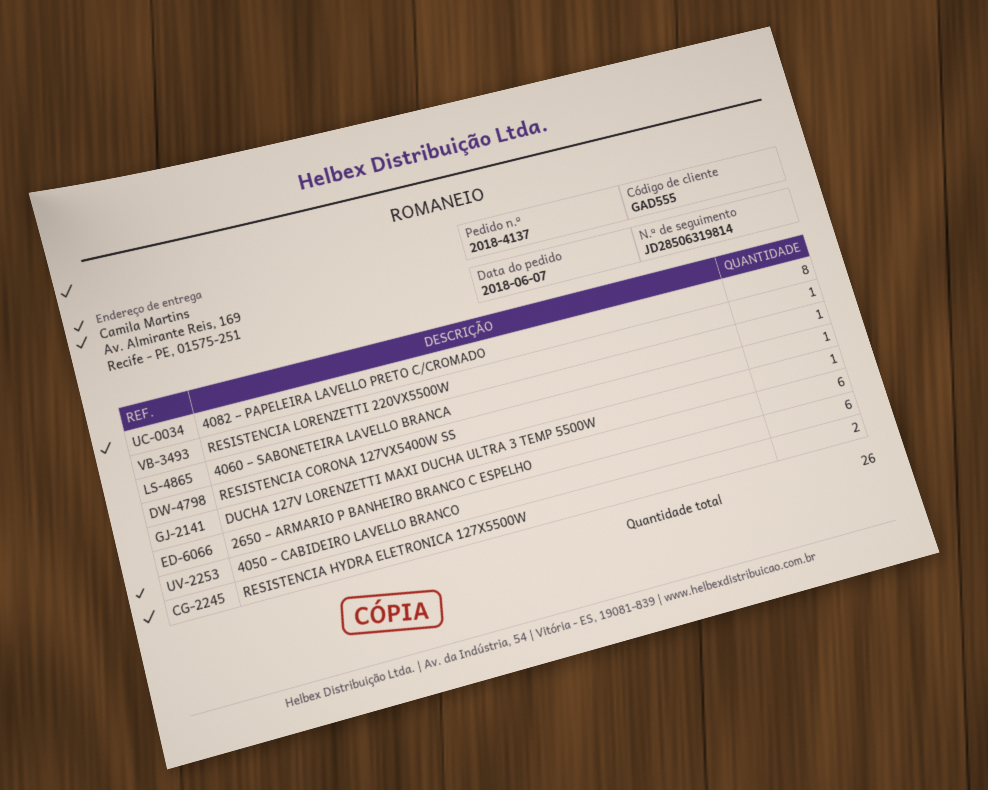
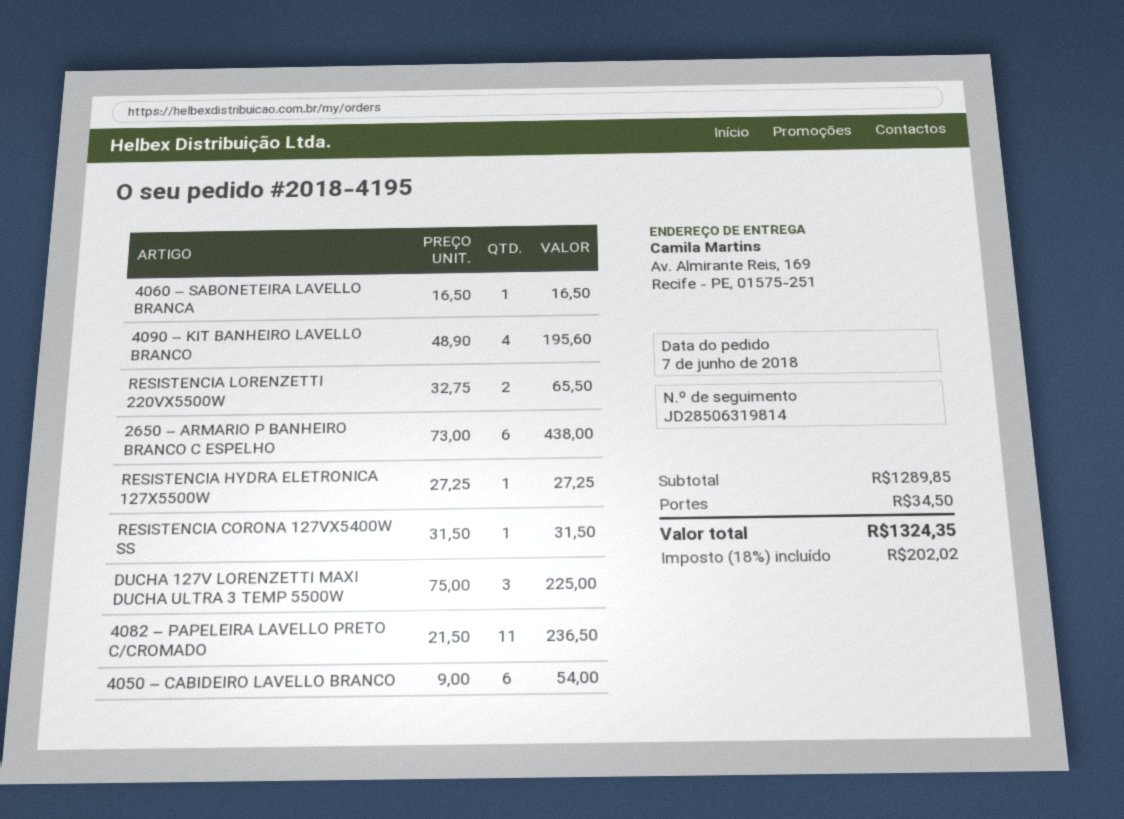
order number: 2018-4137 -> 2018-4195
4082 – PAPELEIRA LAVELLO PRETO C/CROMADO: 8 -> 11
RESISTENCIA LORENZETTI 220VX5500W: 1 -> 2
DUCHA 127V LORENZETTI MAXI DUCHA ULTRA 3 TEMP 5500W: 1 -> 3
RESISTENCIA HYDRA ELETRONICA 127X5500W: 2 -> 1
4090 – KIT BANHEIRO LAVELLO BRANCO: none -> 4

